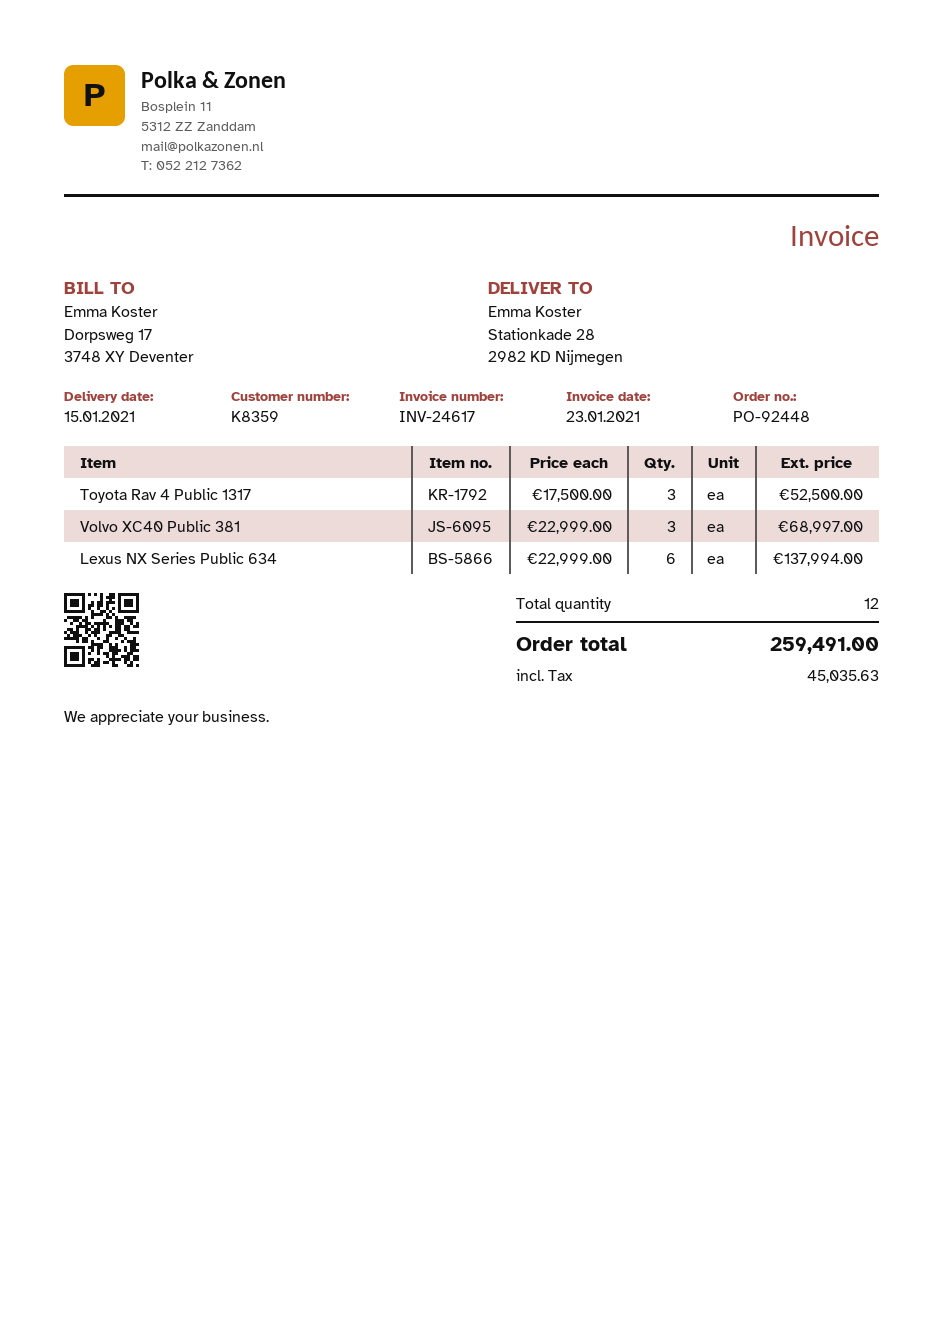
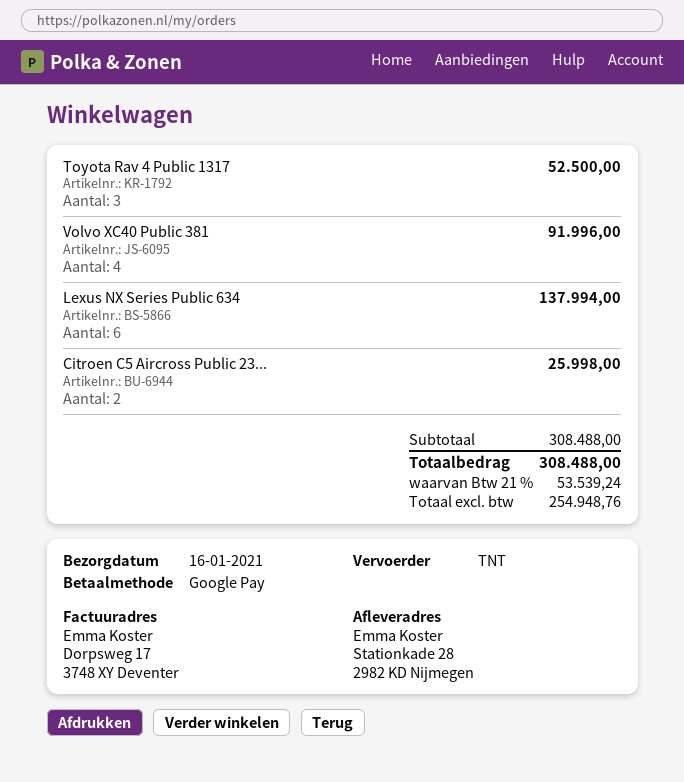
delivery date: 2021-01-15 -> 2021-01-16
Volvo XC40 Public 381: 3 for 68997.00 -> 4 for 91996.00
Citroen C5 Aircross Public 23...: none -> 2 for 25998.00
tax: 45035.63 -> 53539.24
total: 259491.00 -> 308488.00

